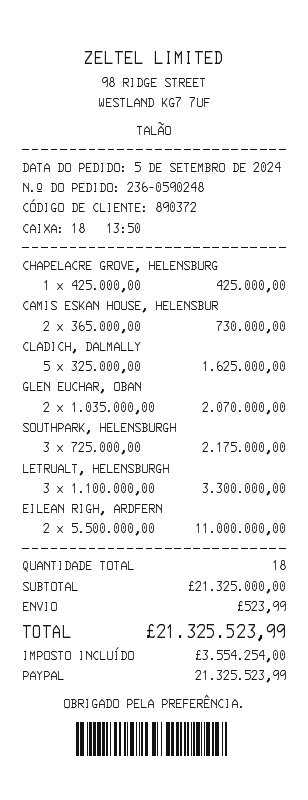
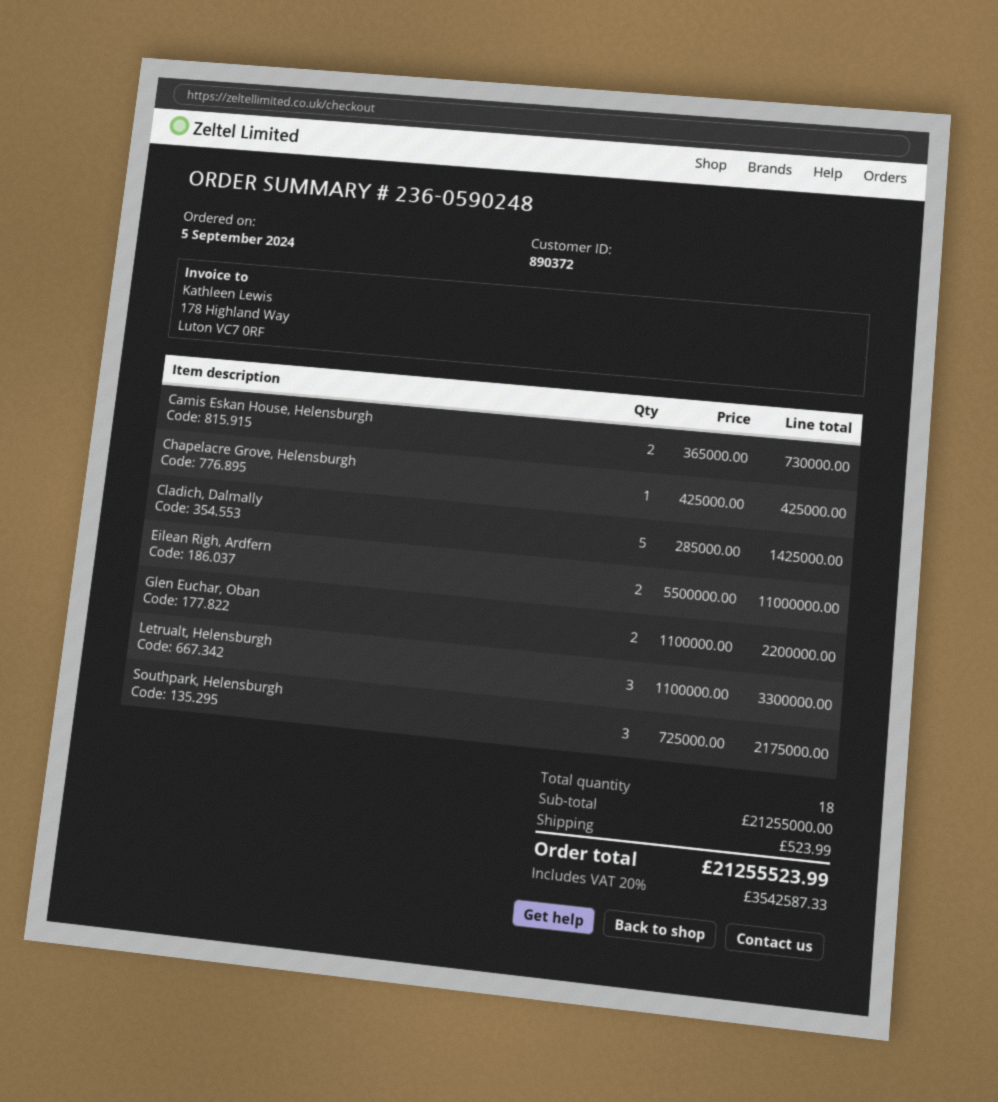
CLADICH, DALMALLY: 5 x 325000.00 = 1625000.00 -> 5 x 285000.00 = 1425000.00
GLEN EUCHAR, OBAN: 2 x 1035000.00 = 2070000.00 -> 2 x 1100000.00 = 2200000.00
subtotal: 21325000.00 -> 21255000.00
tax: 3554254.00 -> 3542587.33
total: 21325523.99 -> 21255523.99

